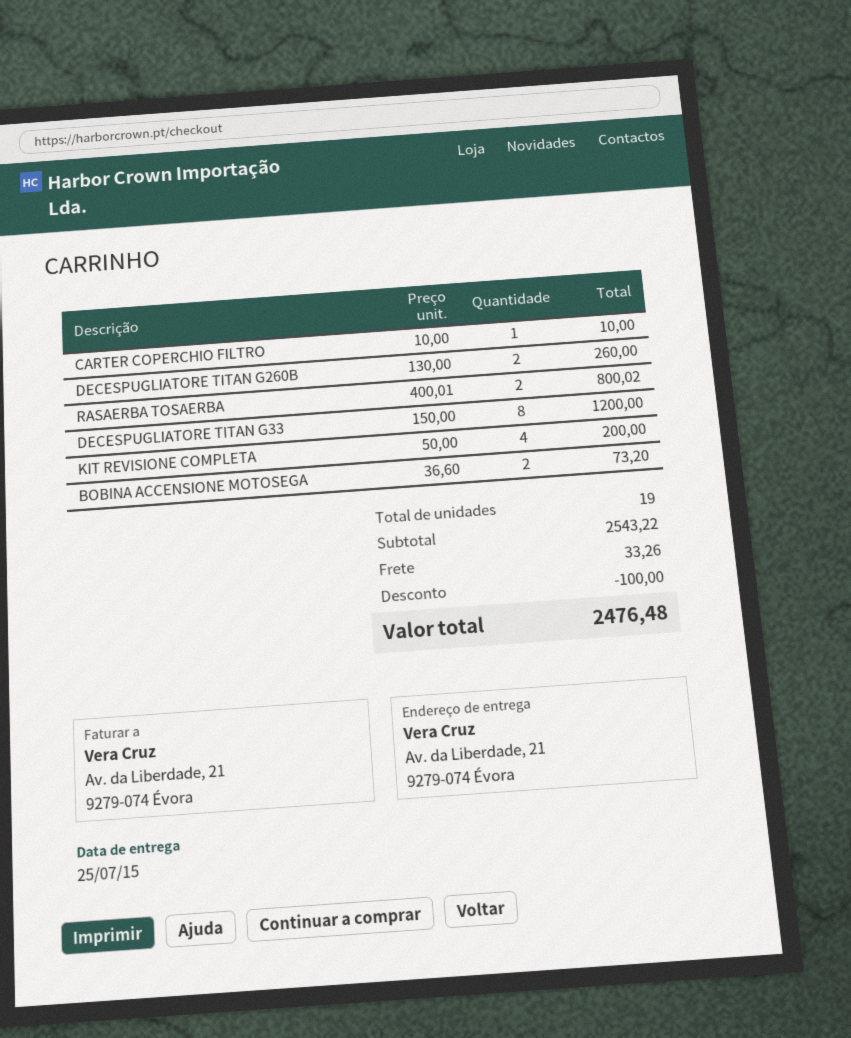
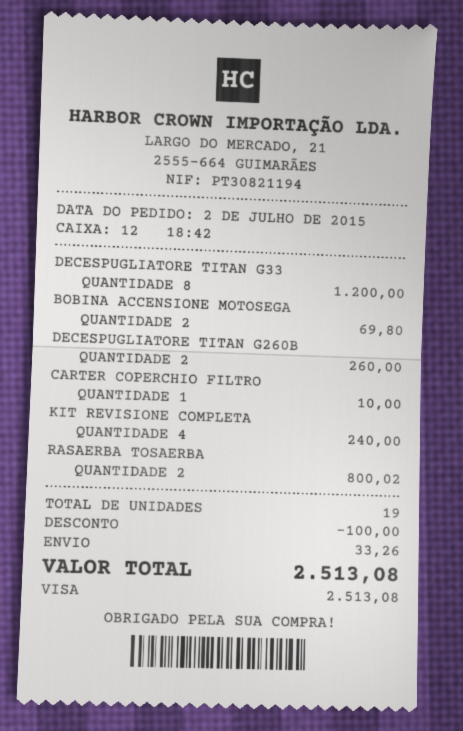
KIT REVISIONE COMPLETA: 4 for 200.00 -> 4 for 240.00
BOBINA ACCENSIONE MOTOSEGA: 2 for 73.20 -> 2 for 69.80
total: 2476.48 -> 2513.08

